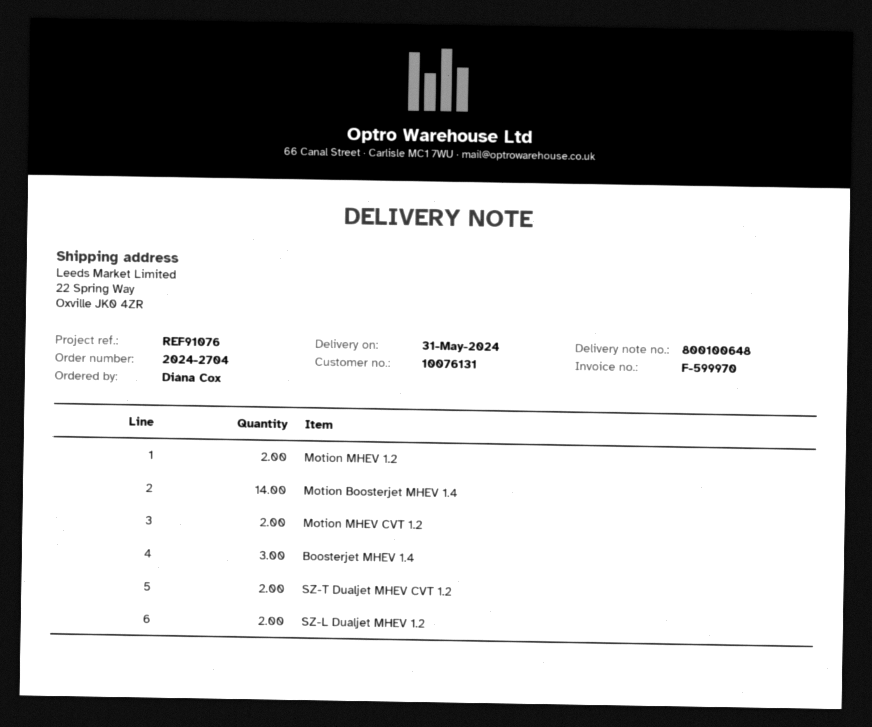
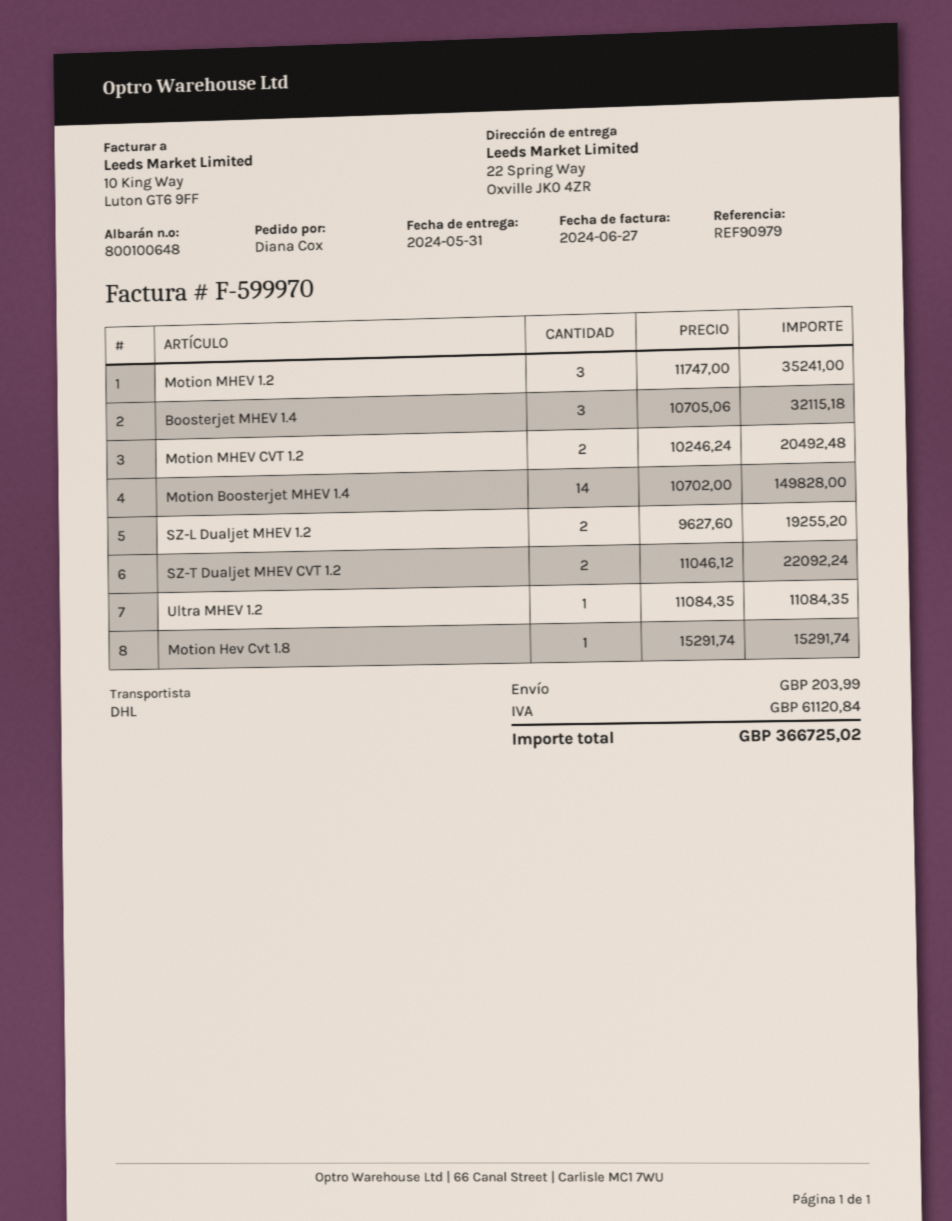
reference: REF91076 -> REF90979
Motion MHEV 1.2: 2 -> 3
Ultra MHEV 1.2: none -> 1
Motion Hev Cvt 1.8: none -> 1

